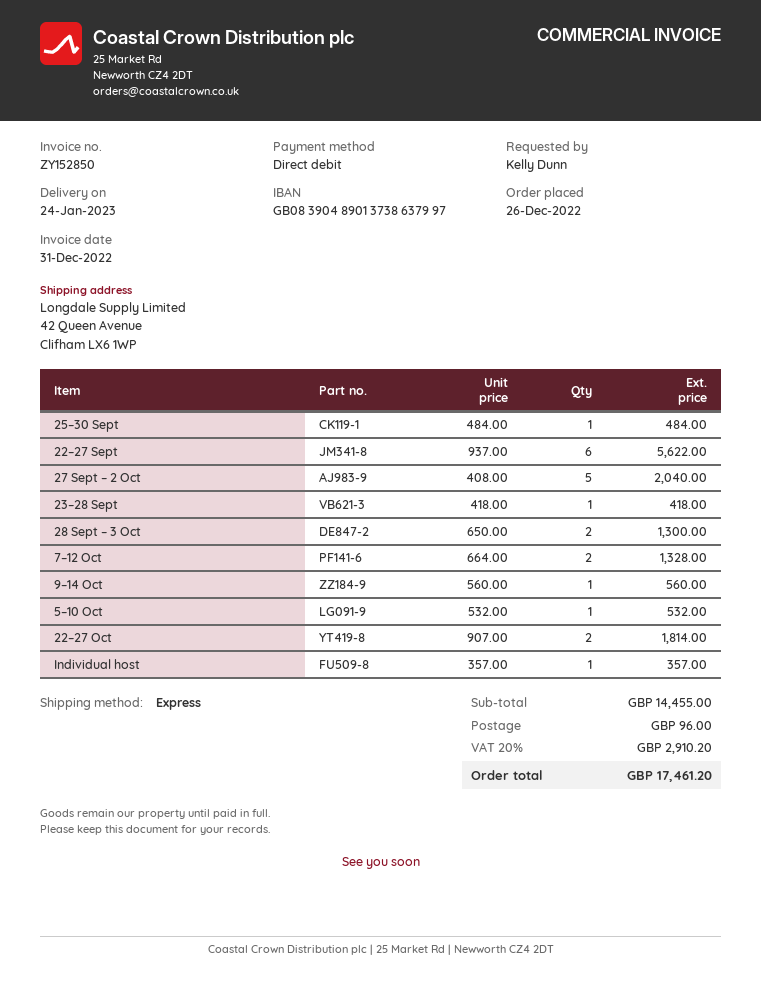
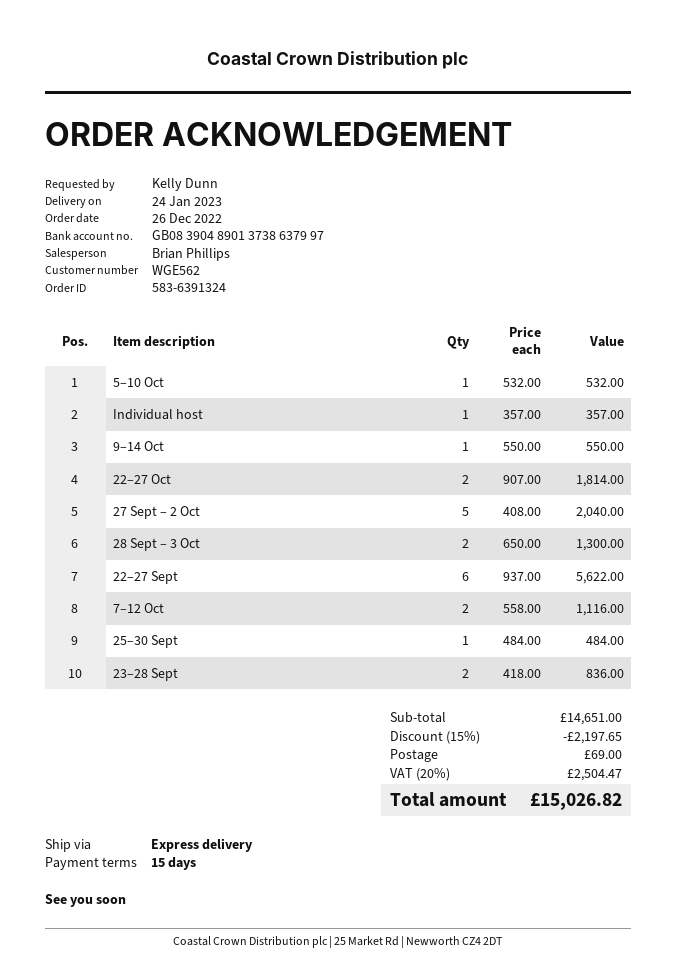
23–28 Sept: 1 x 418.00 = 418.00 -> 2 x 418.00 = 836.00
7–12 Oct: 2 x 664.00 = 1328.00 -> 2 x 558.00 = 1116.00
9–14 Oct: 1 x 560.00 = 560.00 -> 1 x 550.00 = 550.00
subtotal: 14455.00 -> 14651.00
discount: none -> 15% = 2197.65
shipping: 96.00 -> 69.00
tax: 20% = 2910.20 -> 20% = 2504.47
total: 17461.20 -> 15026.82

